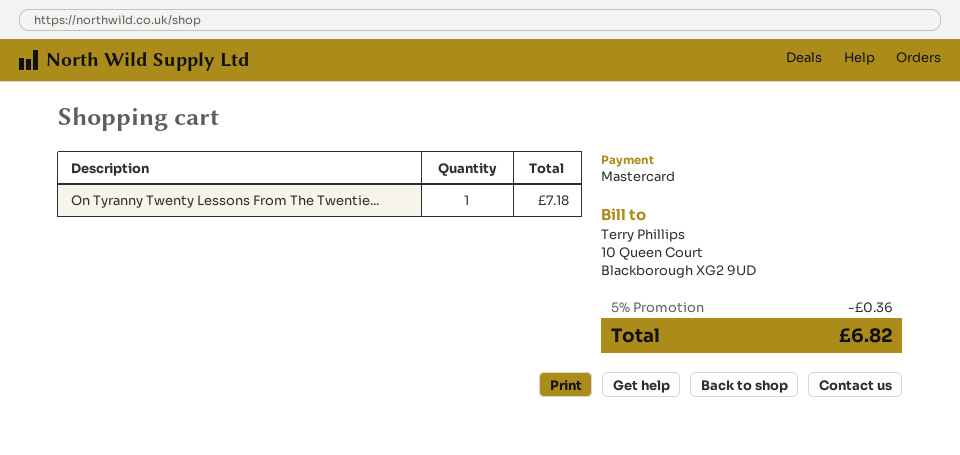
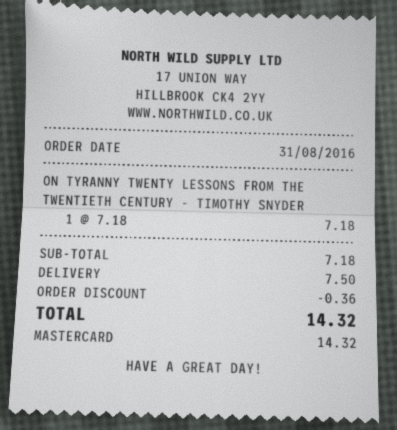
shipping: none -> 7.50
total: 6.82 -> 14.32

